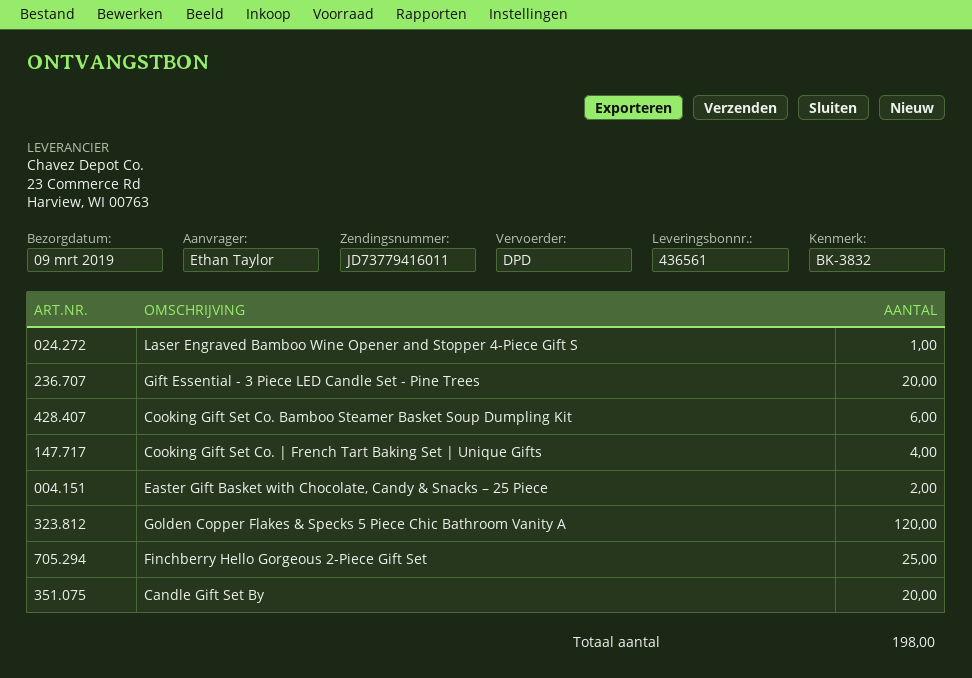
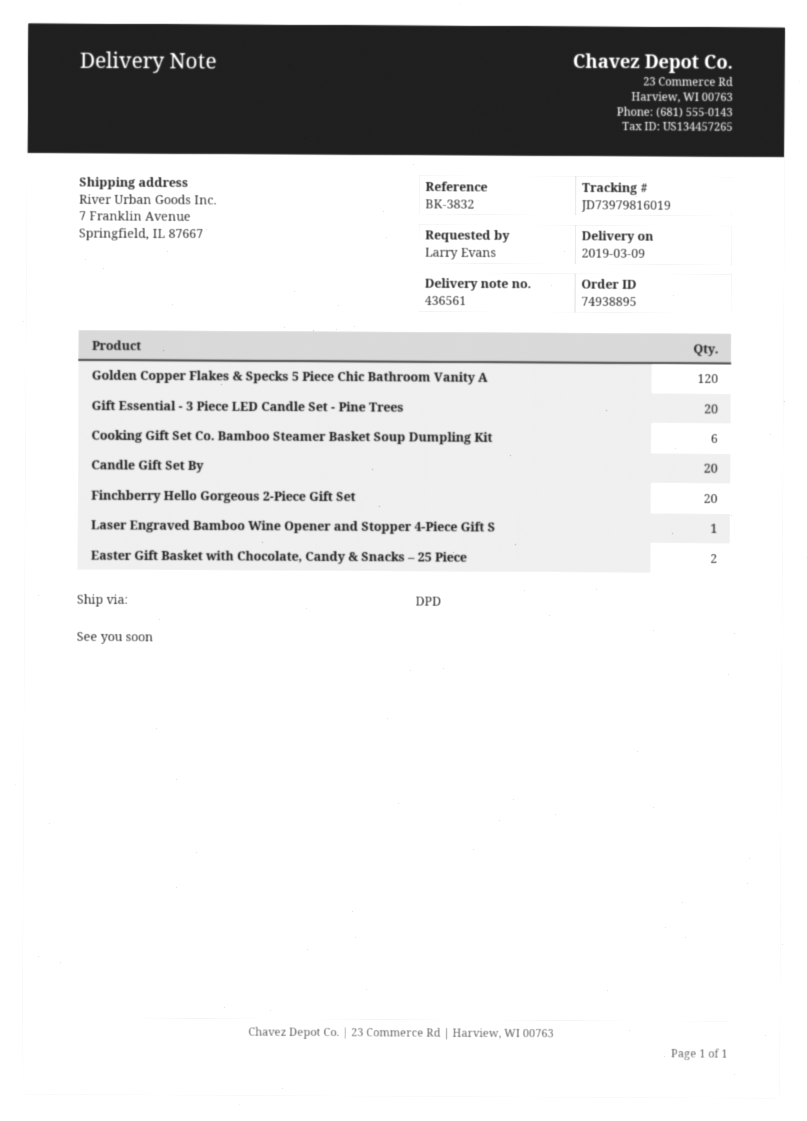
ordered by: Ethan Taylor -> Larry Evans
tracking number: JD73779416011 -> JD73979816019
Cooking Gift Set Co. | French Tart Baking Set | Unique Gifts: 4 -> none
Finchberry Hello Gorgeous 2-Piece Gift Set: 25 -> 20

